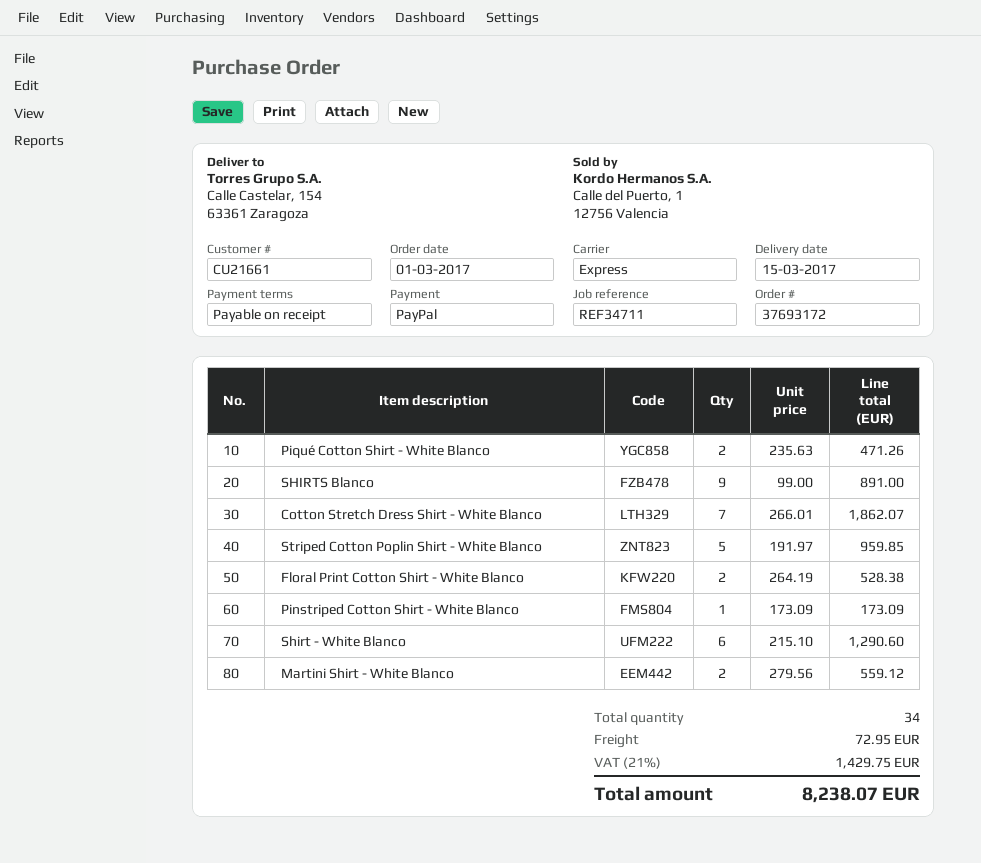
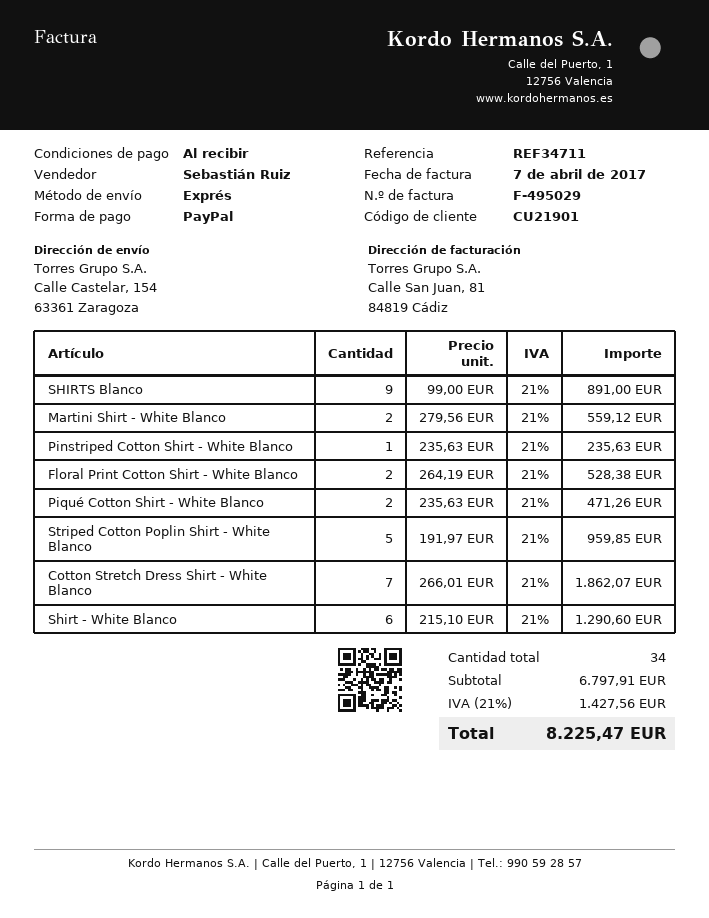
customer number: CU21661 -> CU21901
Pinstriped Cotton Shirt - White Blanco: 1 x 173.09 = 173.09 -> 1 x 235.63 = 235.63
shipping: 72.95 -> none
tax: 21% = 1429.75 -> 21% = 1427.56
total: 8238.07 -> 8225.47

